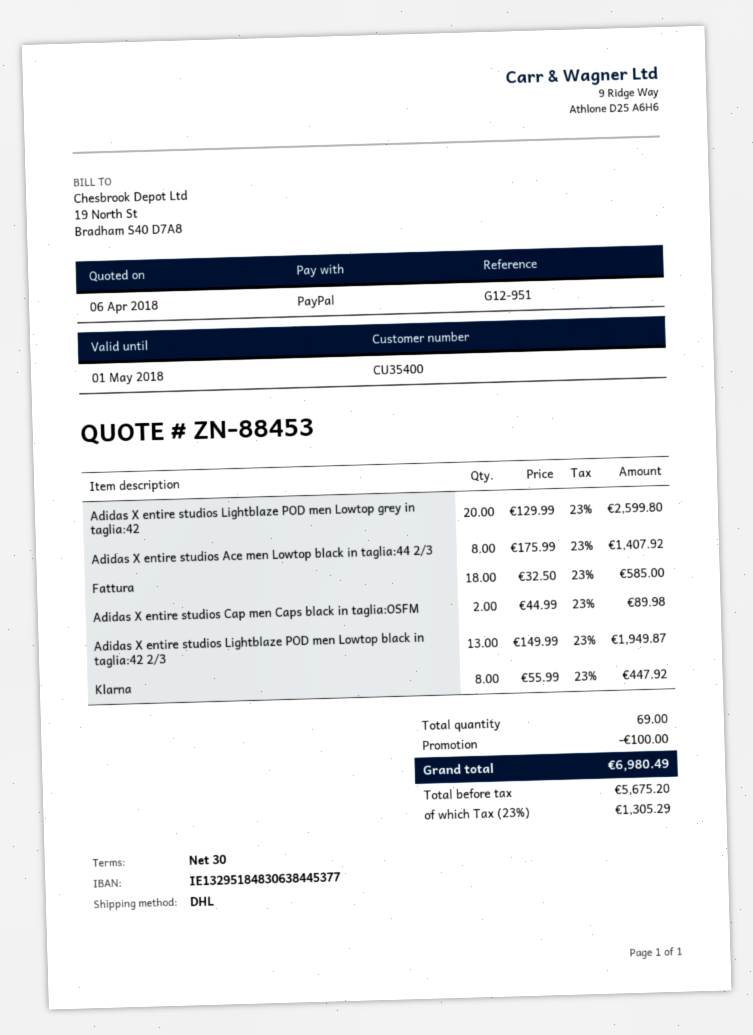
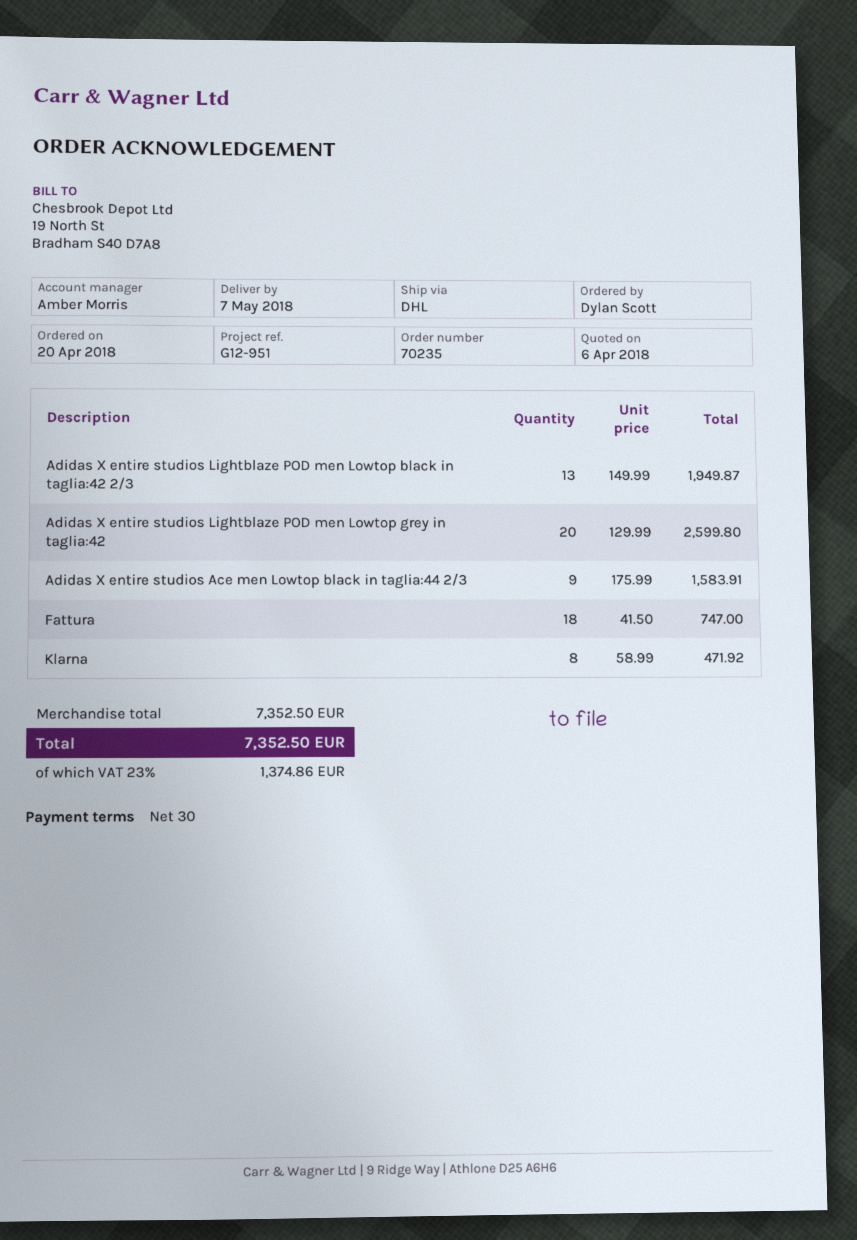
Adidas X entire studios Ace men Lowtop black in taglia:44 2/3: 8 x 175.99 = 1407.92 -> 9 x 175.99 = 1583.91
Fattura: 18 x 32.50 = 585.00 -> 18 x 41.50 = 747.00
Adidas X entire studios Cap men Caps black in taglia:OSFM: 2 x 44.99 = 89.98 -> none
Klarna: 8 x 55.99 = 447.92 -> 8 x 58.99 = 471.92
discount: 100.00 -> none
tax: 23% = 1305.29 -> 23% = 1374.86
total: 6980.49 -> 7352.50

